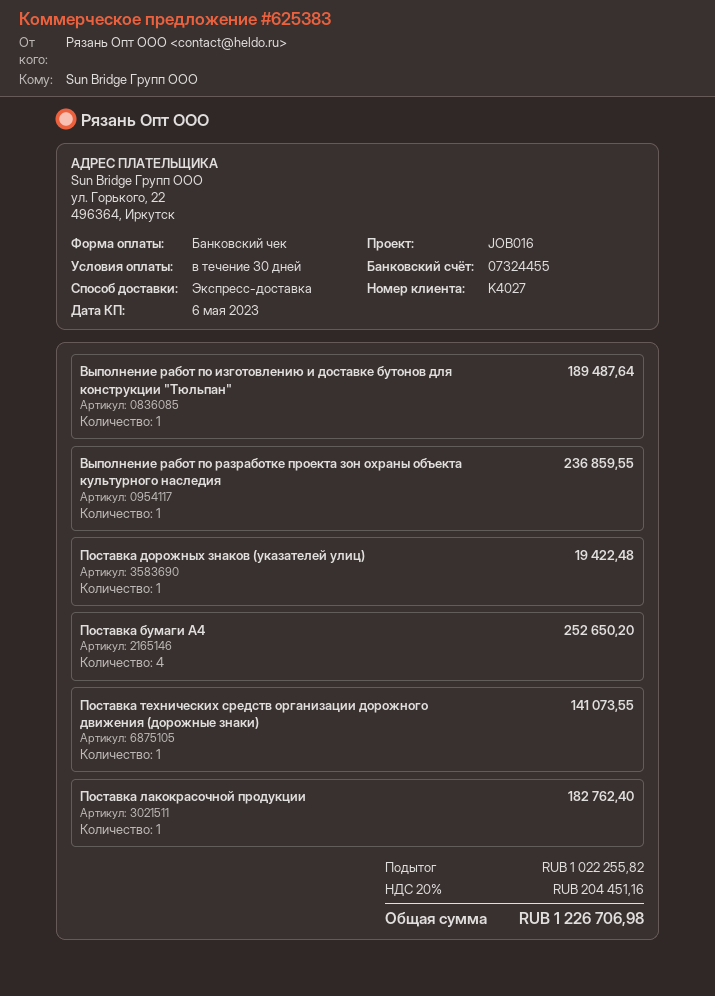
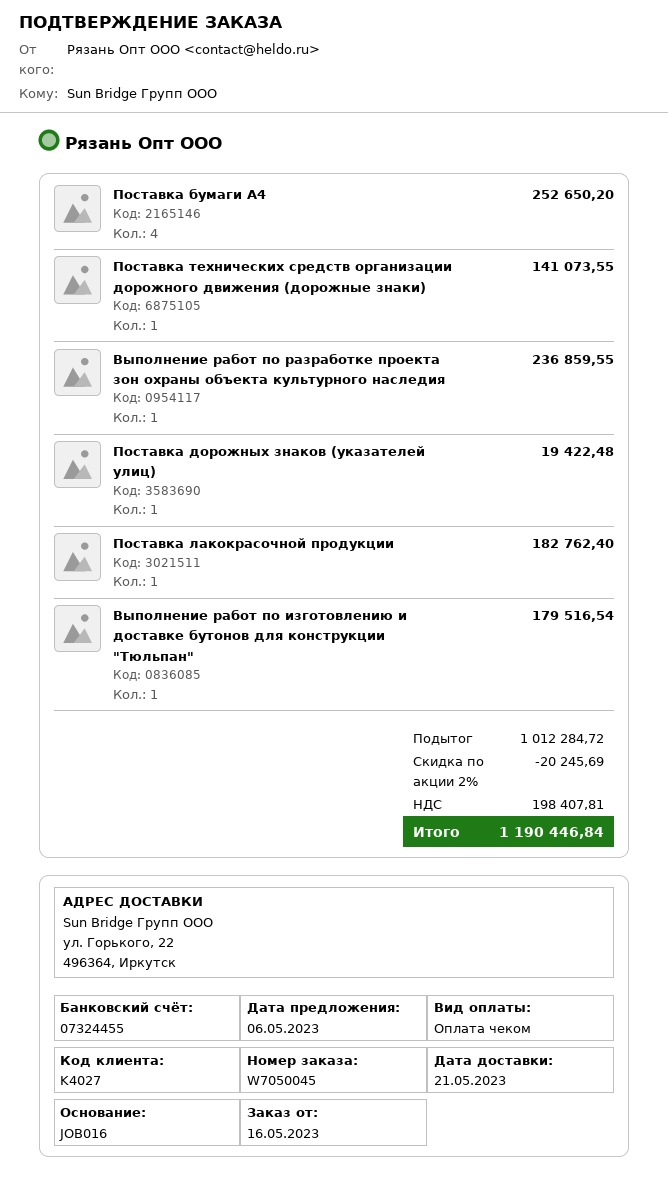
Выполнение работ по изготовлению и доставке бутонов для конструкции "Тюльпан": 1 for 189487.64 -> 1 for 179516.54
subtotal: 1022255.82 -> 1012284.72
discount: none -> 2% = 20245.69
tax: 204451.16 -> 198407.81
total: 1226706.98 -> 1190446.84

